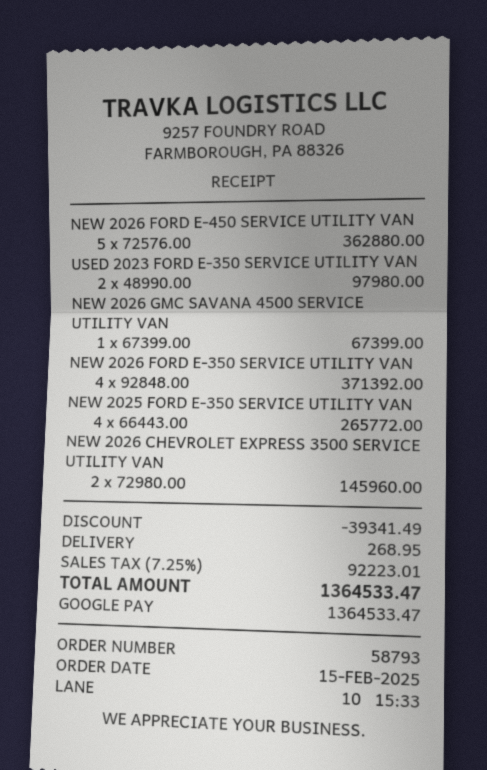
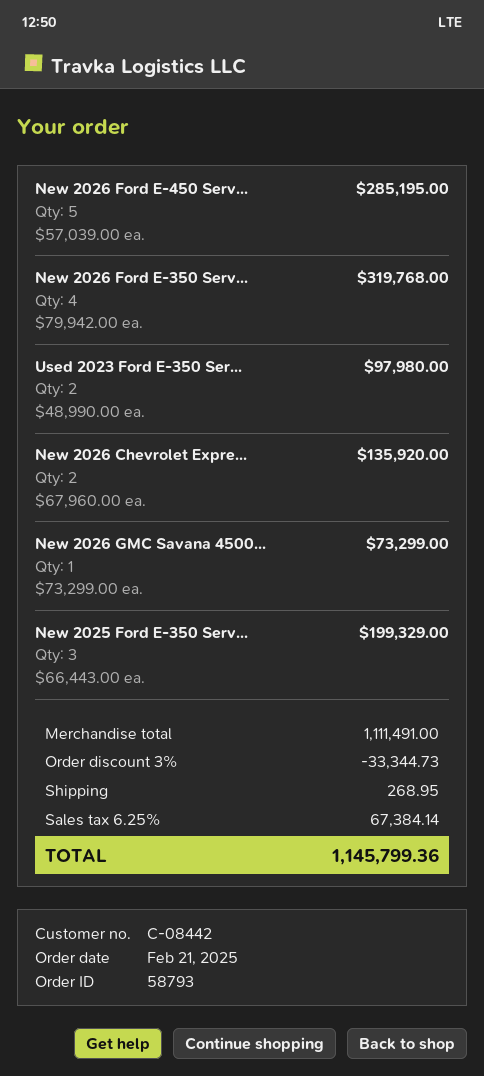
order date: 2025-02-15 -> 2025-02-21
NEW 2026 FORD E-450 SERVICE UTILITY VAN: 5 x 72576.00 = 362880.00 -> 5 x 57039.00 = 285195.00
NEW 2026 GMC SAVANA 4500 SERVICE UTILITY VAN: 1 x 67399.00 = 67399.00 -> 1 x 73299.00 = 73299.00
NEW 2026 FORD E-350 SERVICE UTILITY VAN: 4 x 92848.00 = 371392.00 -> 4 x 79942.00 = 319768.00
NEW 2025 FORD E-350 SERVICE UTILITY VAN: 4 x 66443.00 = 265772.00 -> 3 x 66443.00 = 199329.00
NEW 2026 CHEVROLET EXPRESS 3500 SERVICE UTILITY VAN: 2 x 72980.00 = 145960.00 -> 2 x 67960.00 = 135920.00
discount: 39341.49 -> 33344.73
tax: 7.25% = 92223.01 -> 6.25% = 67384.14
total: 1364533.47 -> 1145799.36

